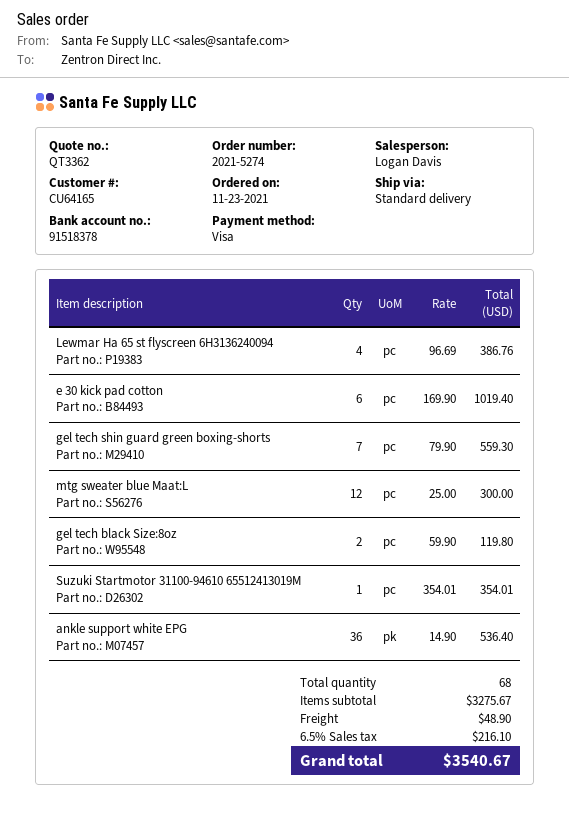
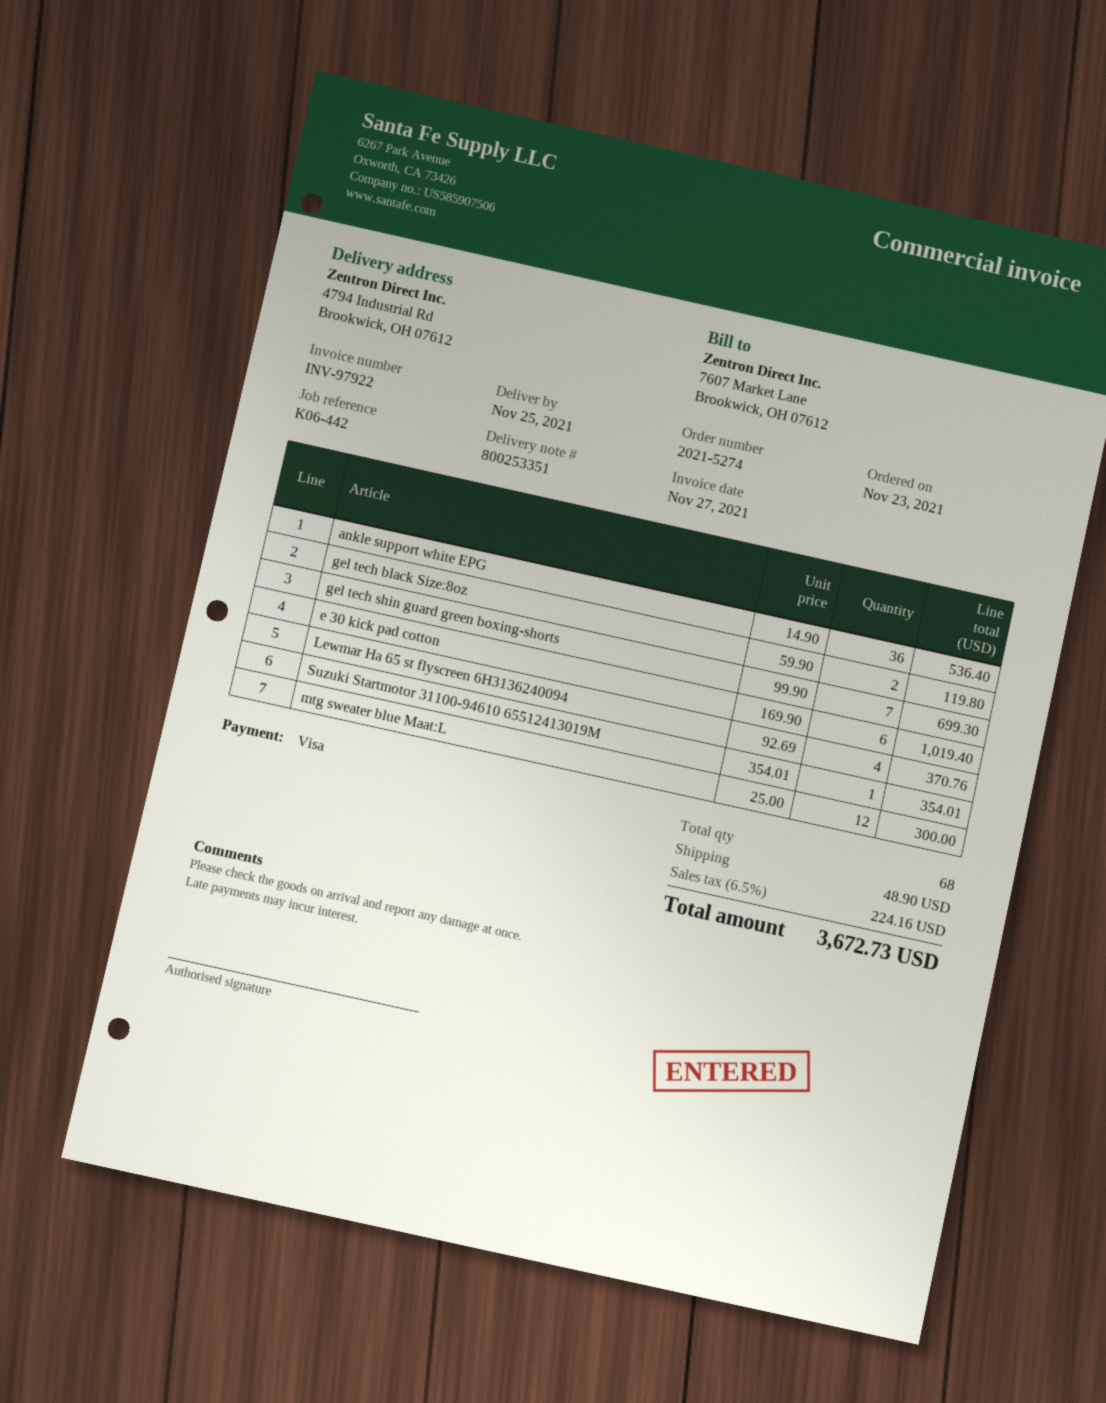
Lewmar Ha 65 st flyscreen 6H3136240094: 4 x 96.69 = 386.76 -> 4 x 92.69 = 370.76
gel tech shin guard green boxing-shorts: 7 x 79.90 = 559.30 -> 7 x 99.90 = 699.30
tax: 6.5% = 216.10 -> 6.5% = 224.16
total: 3540.67 -> 3672.73

